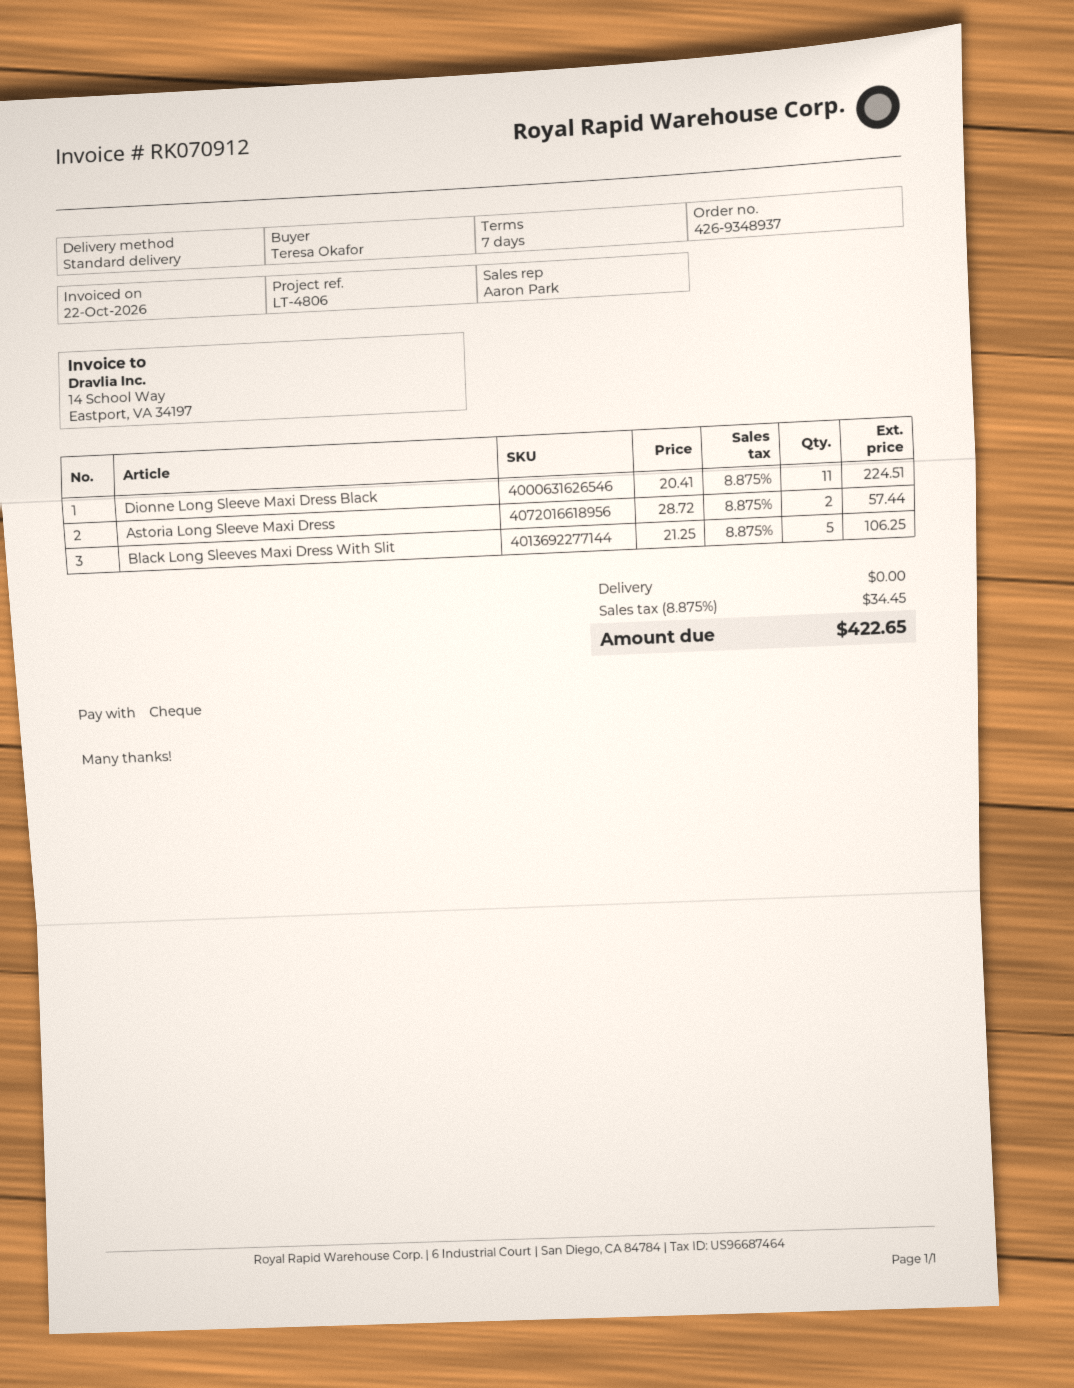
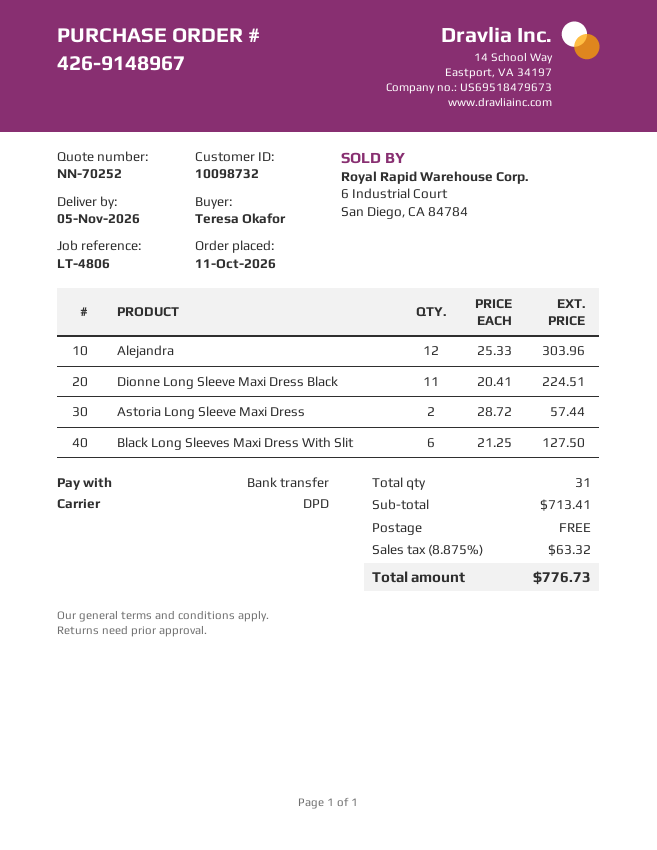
order number: 426-9348937 -> 426-9148967
payment method: cheque -> bank transfer
shipping method: standard -> DPD
Black Long Sleeves Maxi Dress With Slit: 5 x 21.25 = 106.25 -> 6 x 21.25 = 127.50
Alejandra: none -> 12 x 25.33 = 303.96
tax: 8.875% = 34.45 -> 8.875% = 63.32
total: 422.65 -> 776.73

